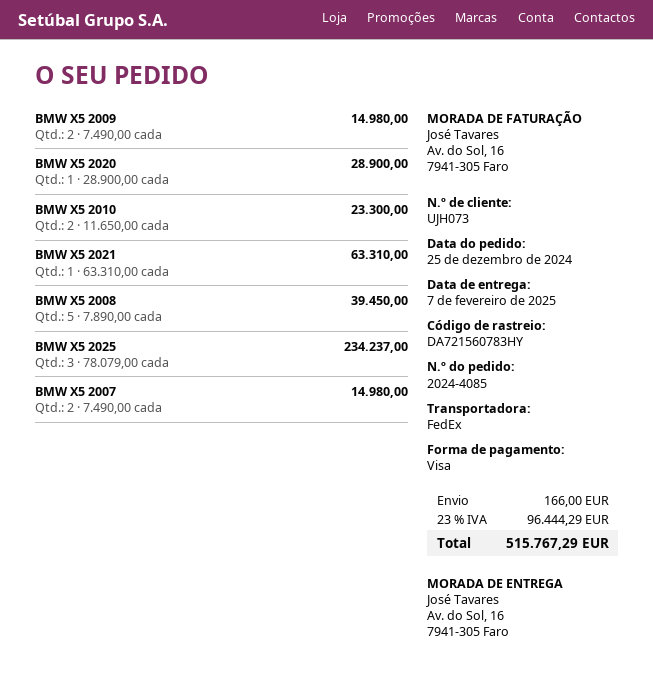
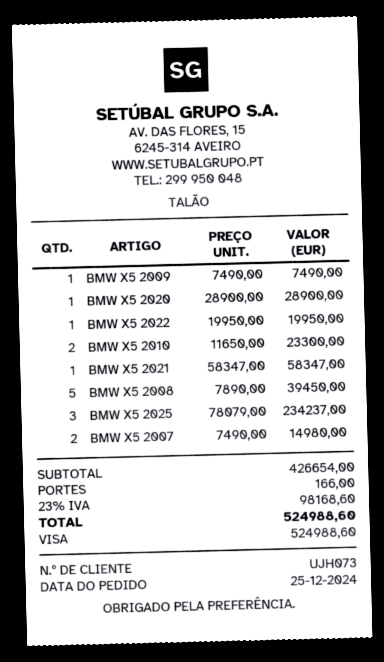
BMW X5 2009: 2 x 7490.00 = 14980.00 -> 1 x 7490.00 = 7490.00
BMW X5 2021: 1 x 63310.00 = 63310.00 -> 1 x 58347.00 = 58347.00
BMW X5 2022: none -> 1 x 19950.00 = 19950.00
tax: 23% = 96444.29 -> 23% = 98168.60
total: 515767.29 -> 524988.60

